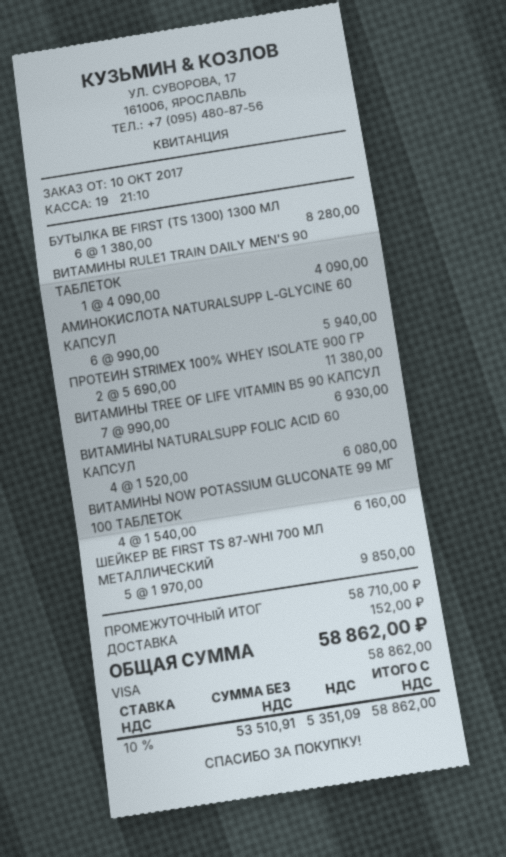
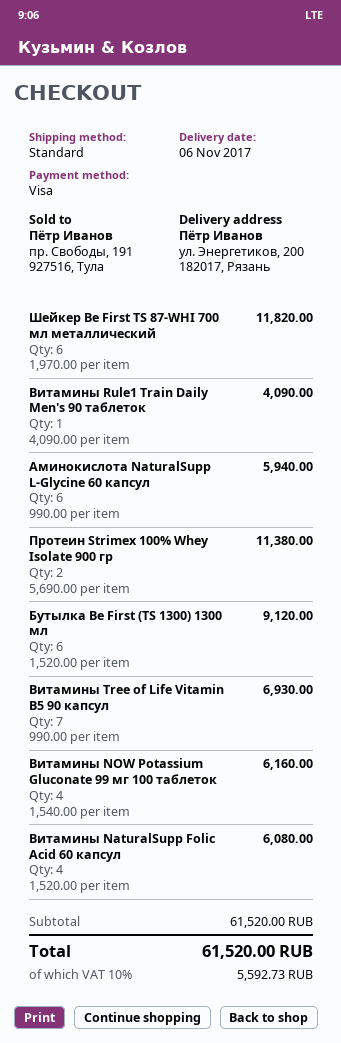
БУТЫЛКА BE FIRST (TS 1300) 1300 МЛ: 6 x 1380.00 = 8280.00 -> 6 x 1520.00 = 9120.00
ШЕЙКЕР BE FIRST TS 87-WHI 700 МЛ МЕТАЛЛИЧЕСКИЙ: 5 x 1970.00 = 9850.00 -> 6 x 1970.00 = 11820.00
subtotal: 58710.00 -> 61520.00
shipping: 152.00 -> none
tax: 10% = 5351.09 -> 10% = 5592.73
total: 58862.00 -> 61520.00

